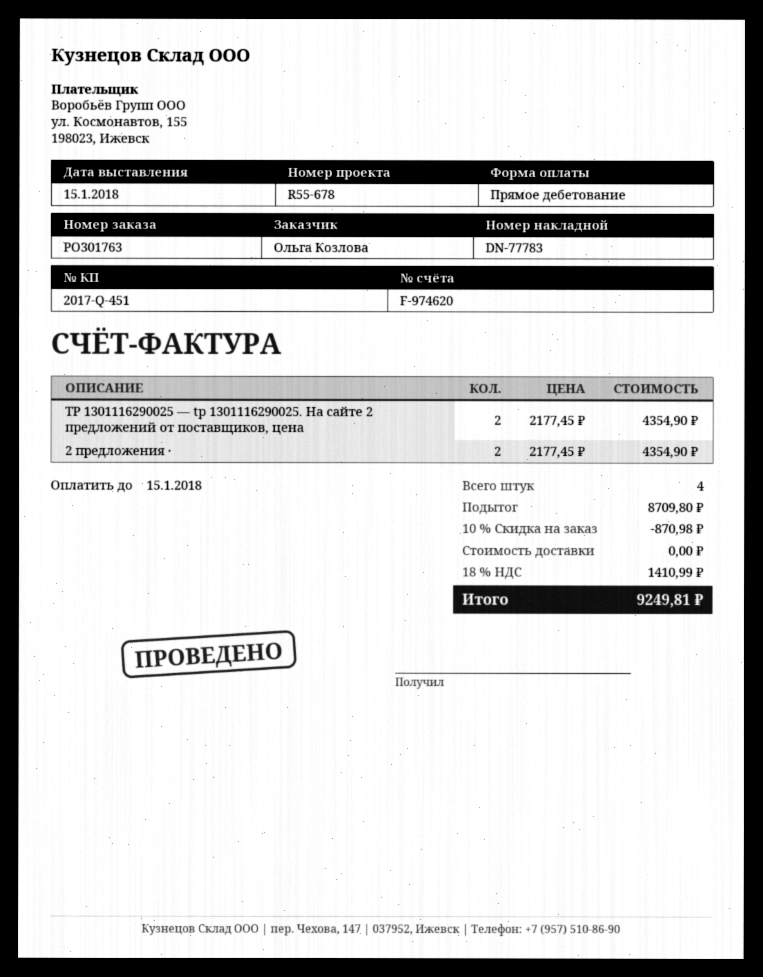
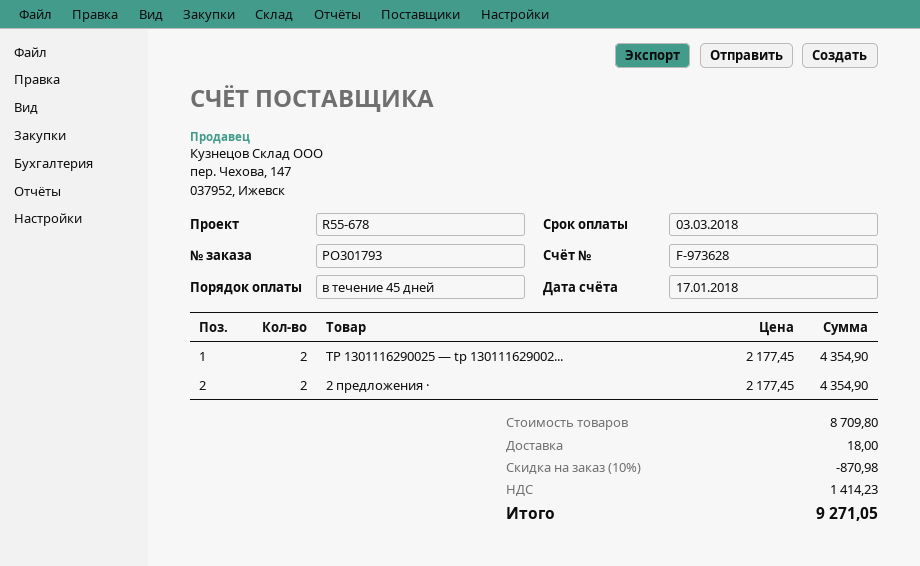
order number: PO301763 -> PO301793
invoice number: F-974620 -> F-973628
invoice date: 2018-01-15 -> 2018-01-17
due date: 2018-01-15 -> 2018-03-03
shipping: 0.00 -> 18.00
tax: 1410.99 -> 1414.23
total: 9249.81 -> 9271.05

